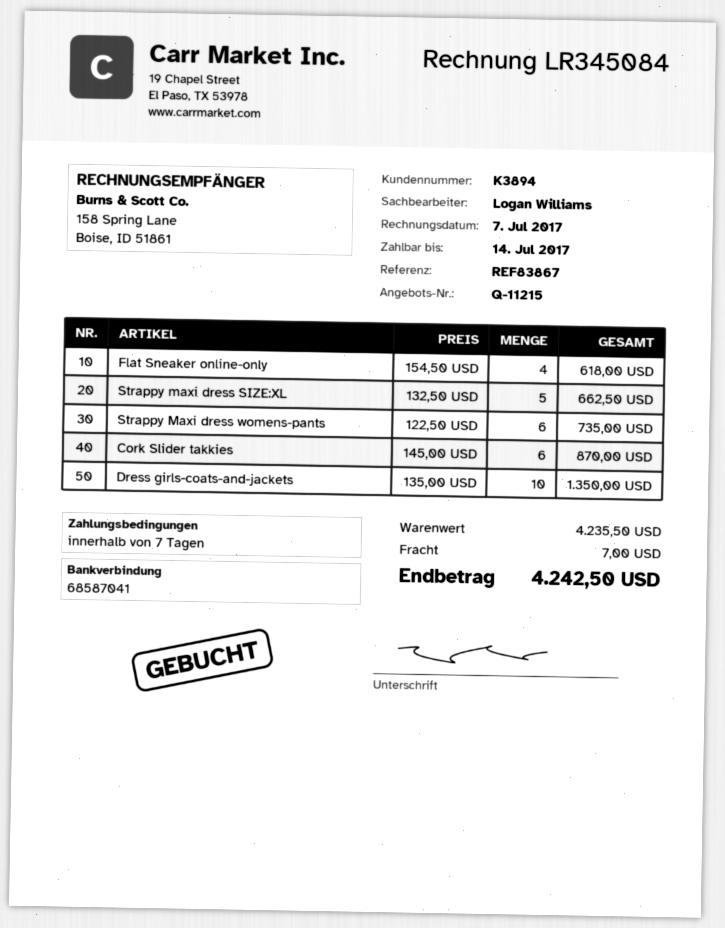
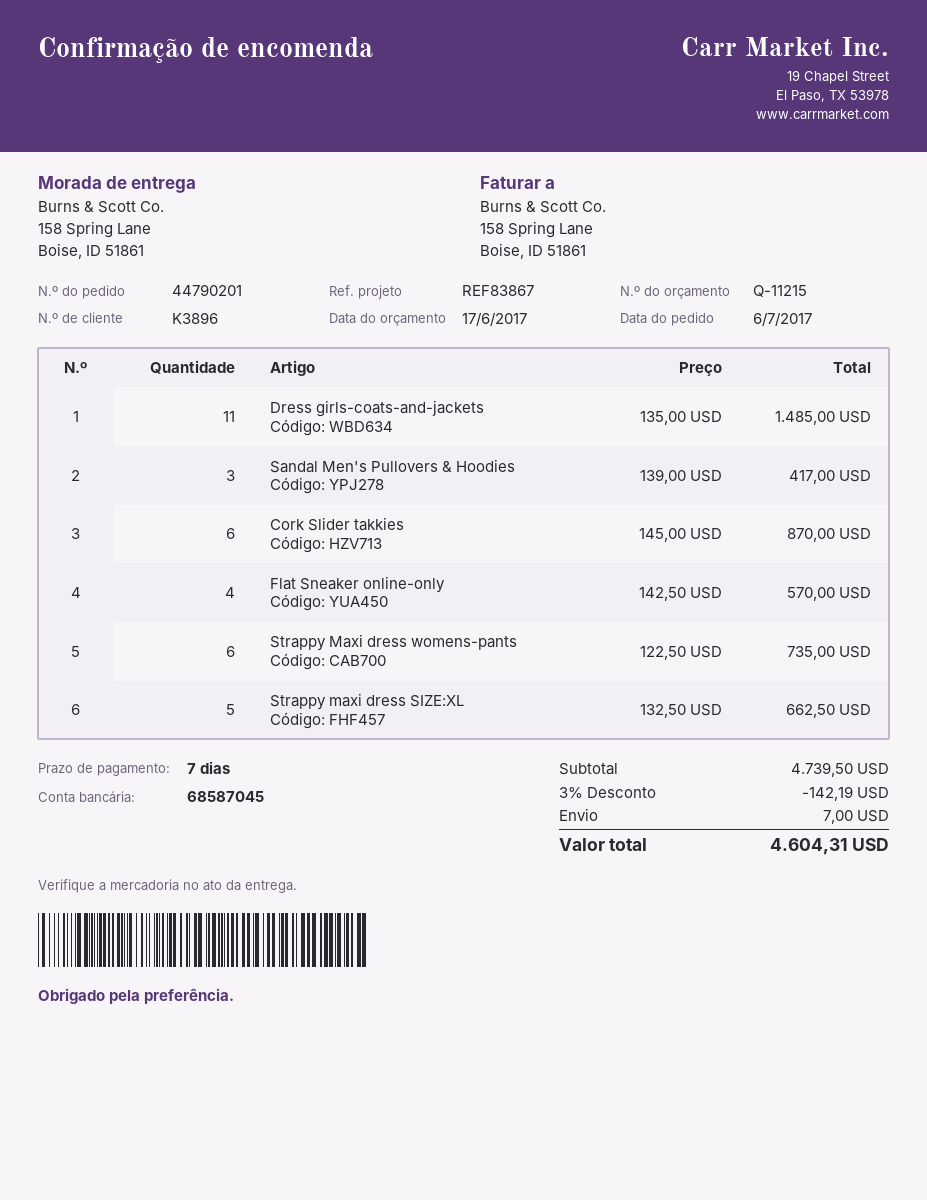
customer number: K3894 -> K3896
bank account: 68587041 -> 68587045
Flat Sneaker online-only: 4 x 154.50 = 618.00 -> 4 x 142.50 = 570.00
Dress girls-coats-and-jackets: 10 x 135.00 = 1350.00 -> 11 x 135.00 = 1485.00
Sandal Men's Pullovers & Hoodies: none -> 3 x 139.00 = 417.00
subtotal: 4235.50 -> 4739.50
discount: none -> 3% = 142.19
total: 4242.50 -> 4604.31

